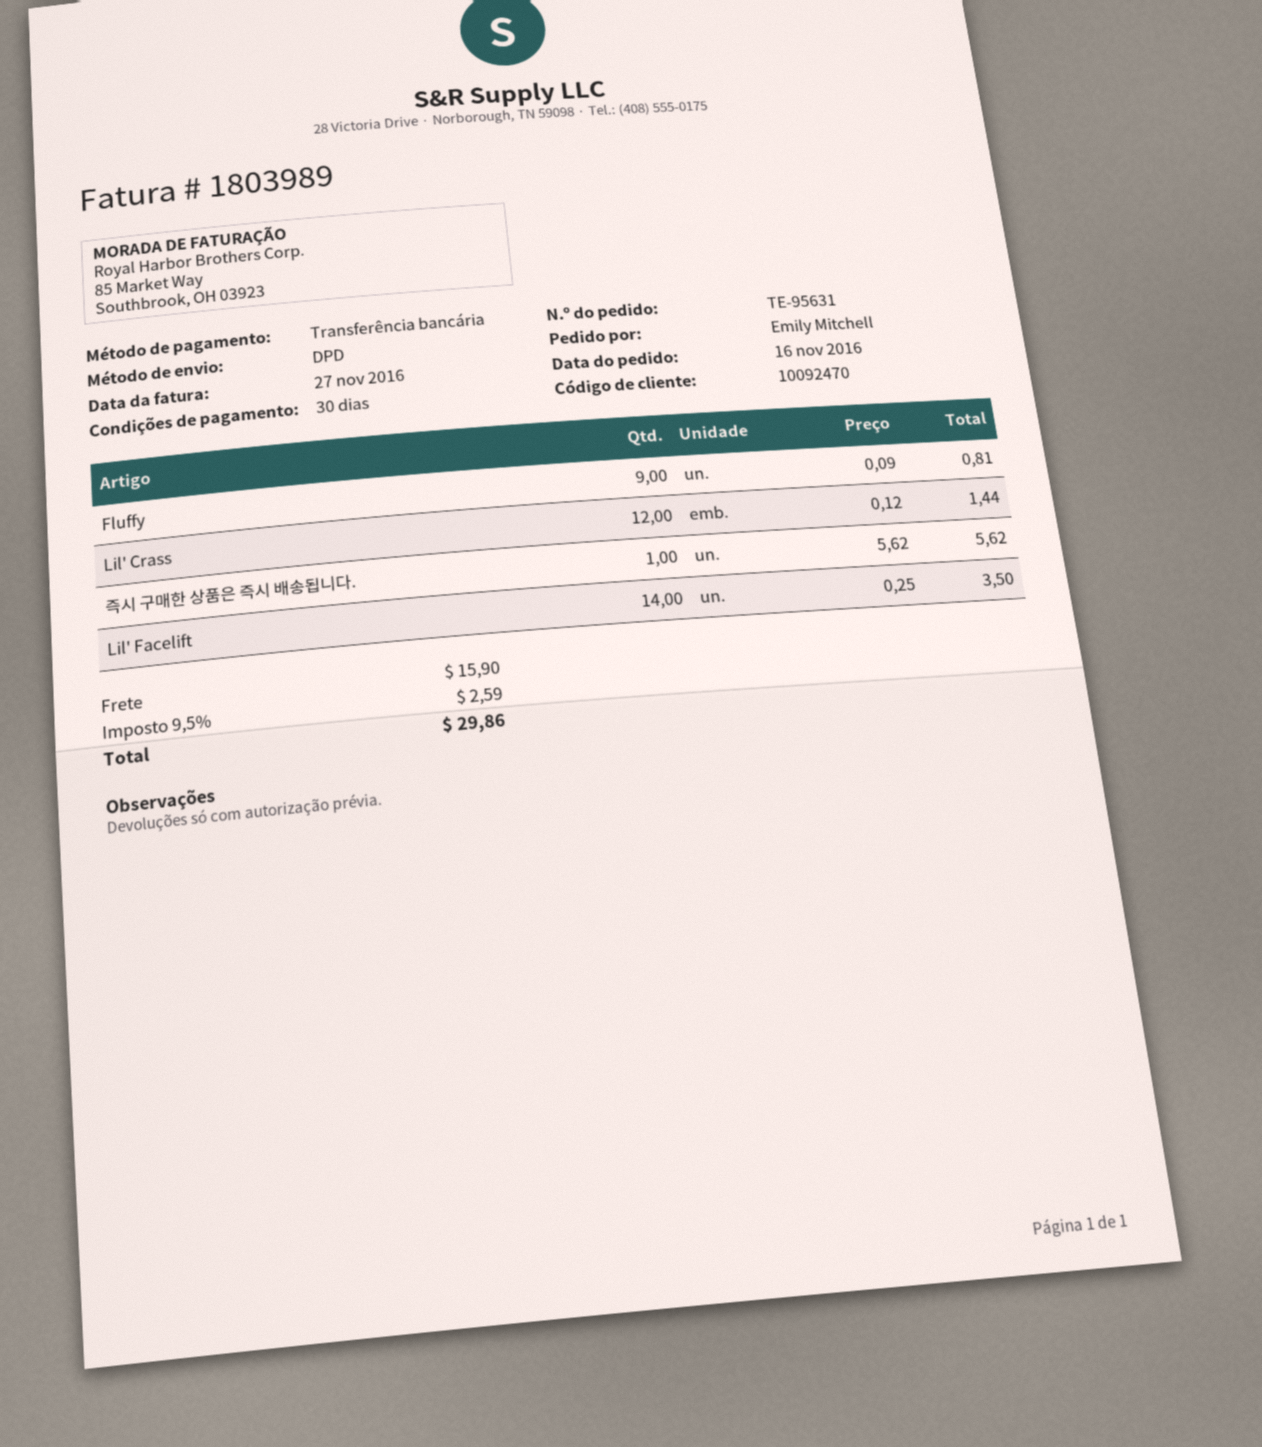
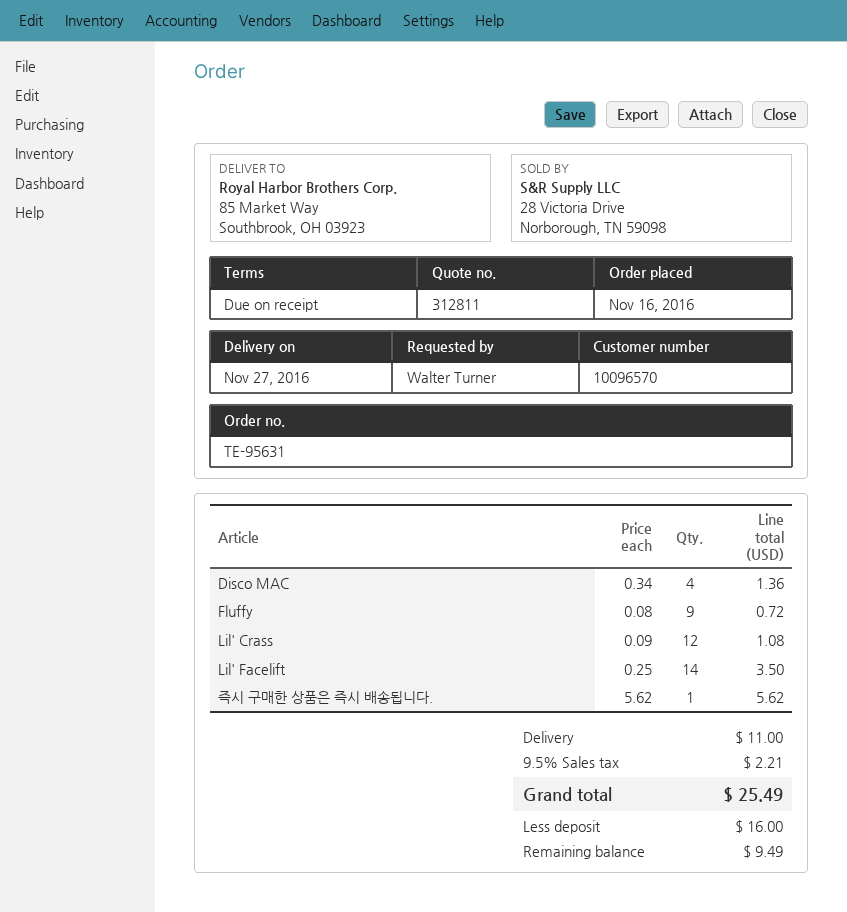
payment terms: 30 days -> on receipt
customer number: 10092470 -> 10096570
ordered by: Emily Mitchell -> Walter Turner
Fluffy: 9 x 0.09 = 0.81 -> 9 x 0.08 = 0.72
Lil' Crass: 12 x 0.12 = 1.44 -> 12 x 0.09 = 1.08
Disco MAC: none -> 4 x 0.34 = 1.36
shipping: 15.90 -> 11.00
tax: 9.5% = 2.59 -> 9.5% = 2.21
total: 29.86 -> 25.49

